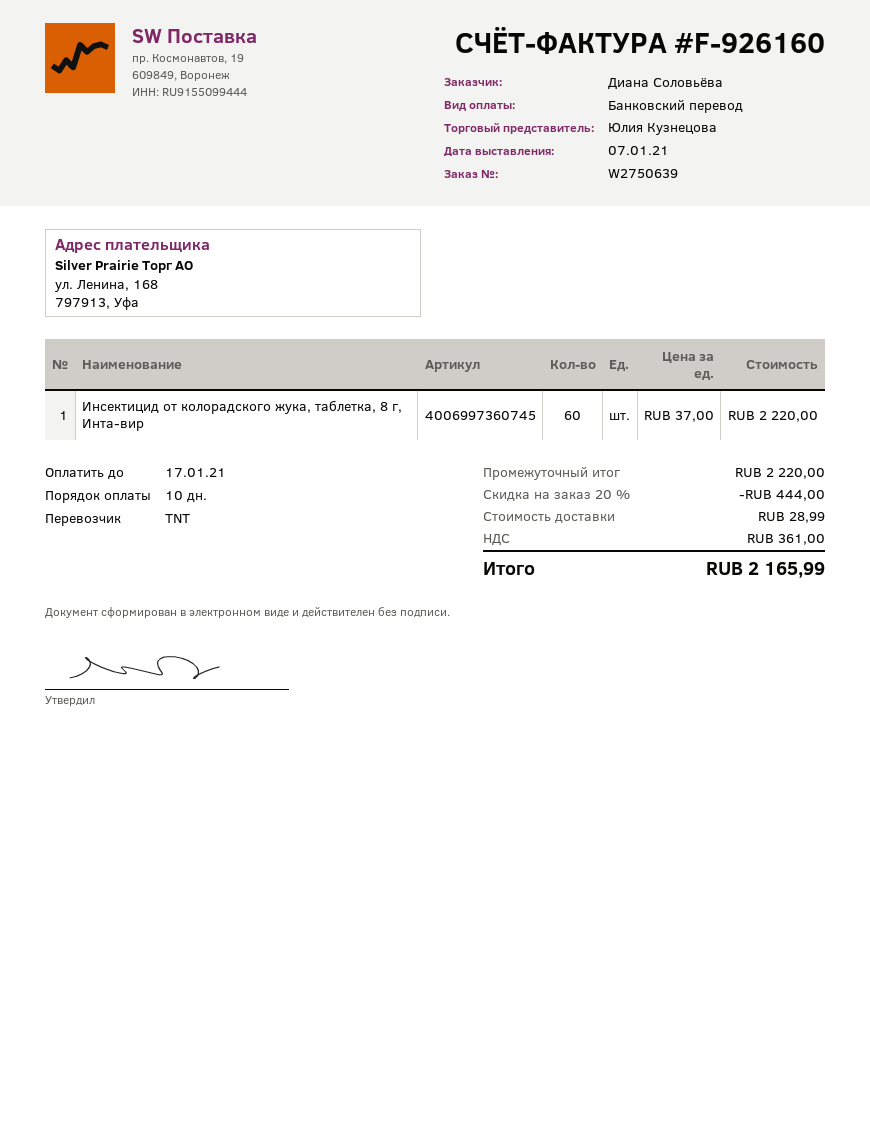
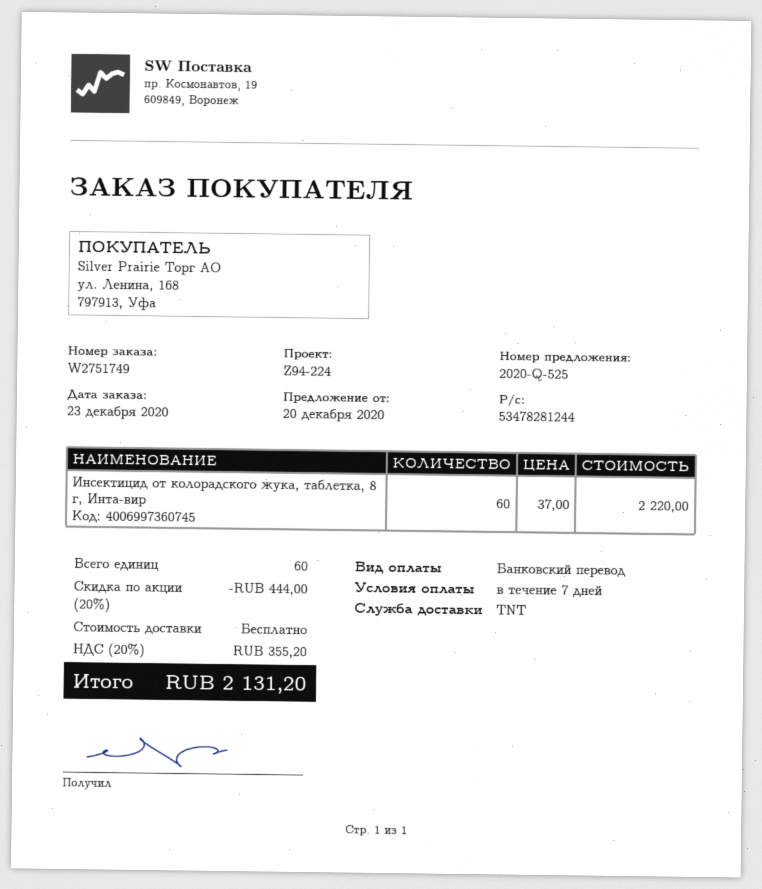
order number: W2750639 -> W2751749
payment terms: 10 days -> 7 days
shipping: 28.99 -> 0.00
tax: 361.00 -> 355.20
total: 2165.99 -> 2131.20

